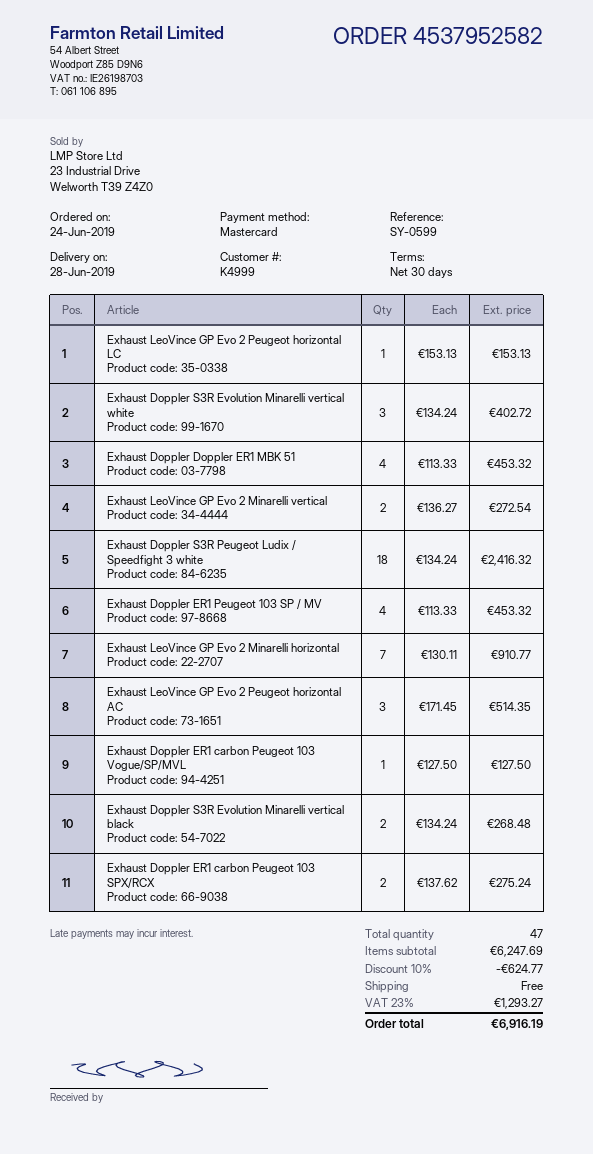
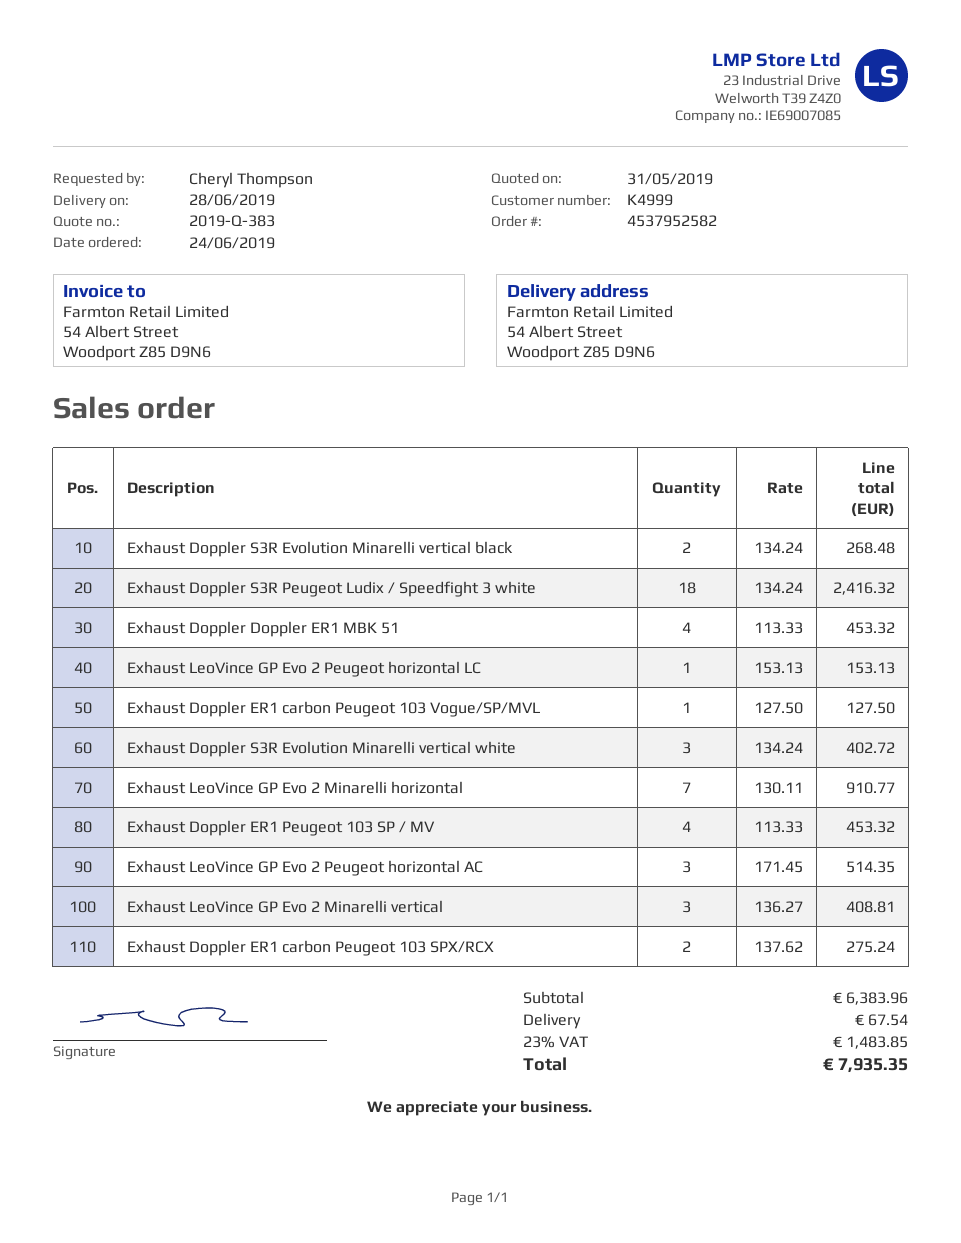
Exhaust LeoVince GP Evo 2 Minarelli vertical: 2 x 136.27 = 272.54 -> 3 x 136.27 = 408.81
subtotal: 6247.69 -> 6383.96
discount: 10% = 624.77 -> none
shipping: 0.00 -> 67.54
tax: 23% = 1293.27 -> 23% = 1483.85
total: 6916.19 -> 7935.35

